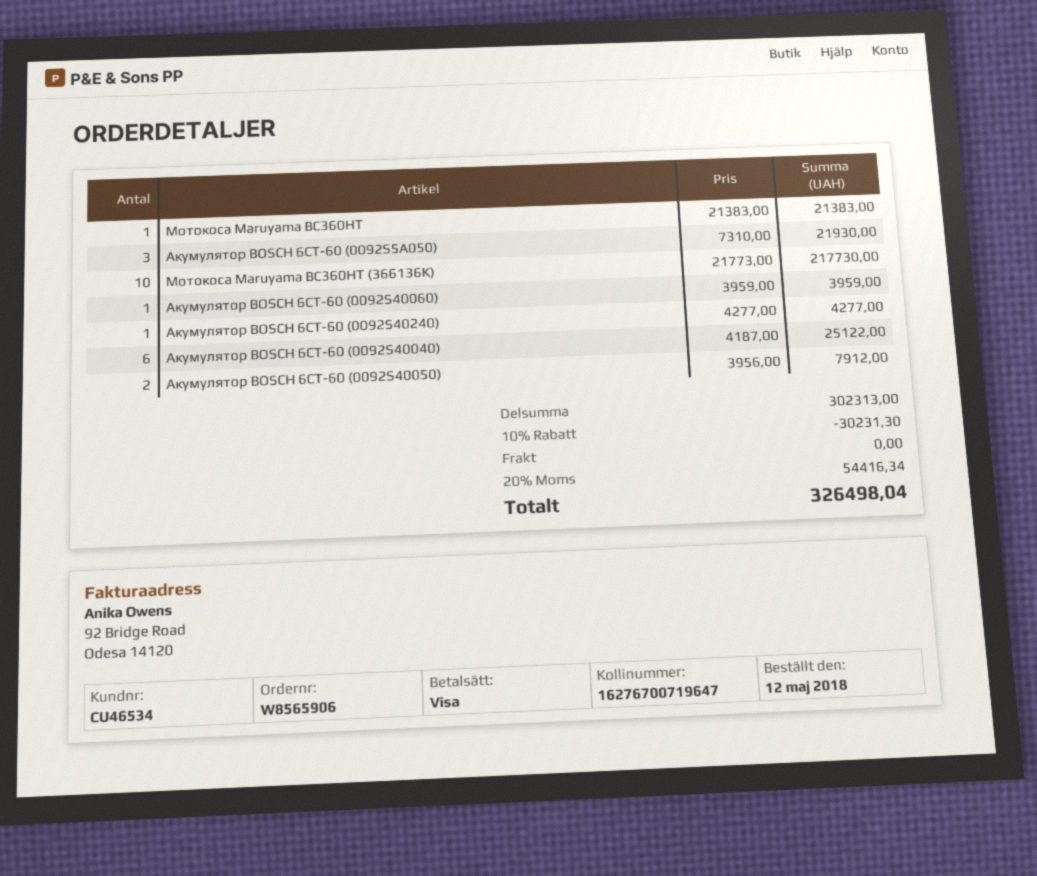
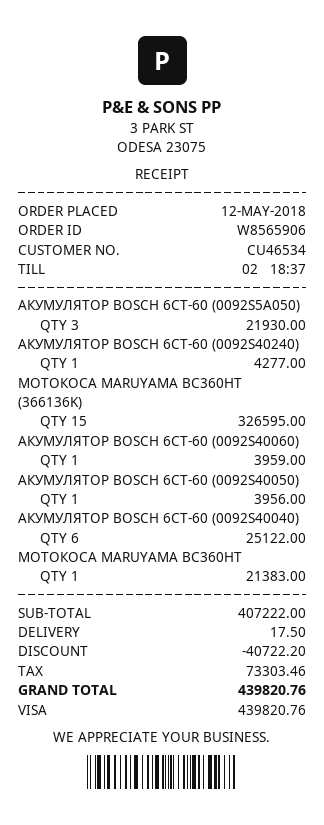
Мотокоса Maruyama BC360HT (366136K): 10 for 217730.00 -> 15 for 326595.00
Акумулятор BOSCH 6СТ-60 (0092S40050): 2 for 7912.00 -> 1 for 3956.00
subtotal: 302313.00 -> 407222.00
discount: 30231.30 -> 40722.20
shipping: 0.00 -> 17.50
tax: 54416.34 -> 73303.46
total: 326498.04 -> 439820.76

